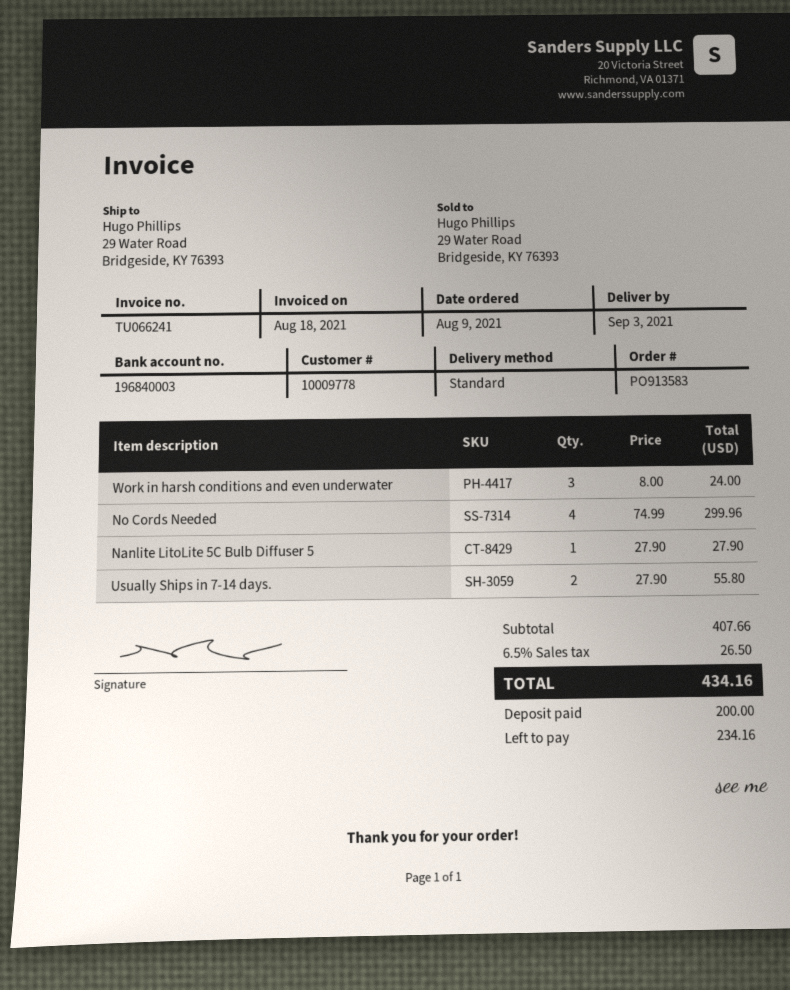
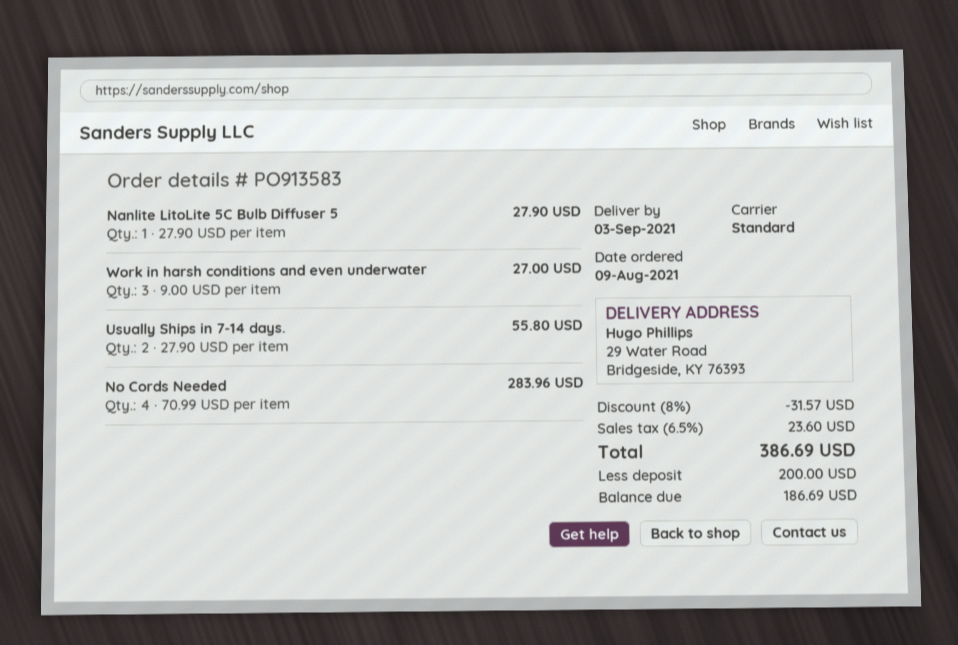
Work in harsh conditions and even underwater: 3 x 8.00 = 24.00 -> 3 x 9.00 = 27.00
No Cords Needed: 4 x 74.99 = 299.96 -> 4 x 70.99 = 283.96
discount: none -> 8% = 31.57
tax: 6.5% = 26.50 -> 6.5% = 23.60
total: 434.16 -> 386.69
balance: 234.16 -> 186.69

